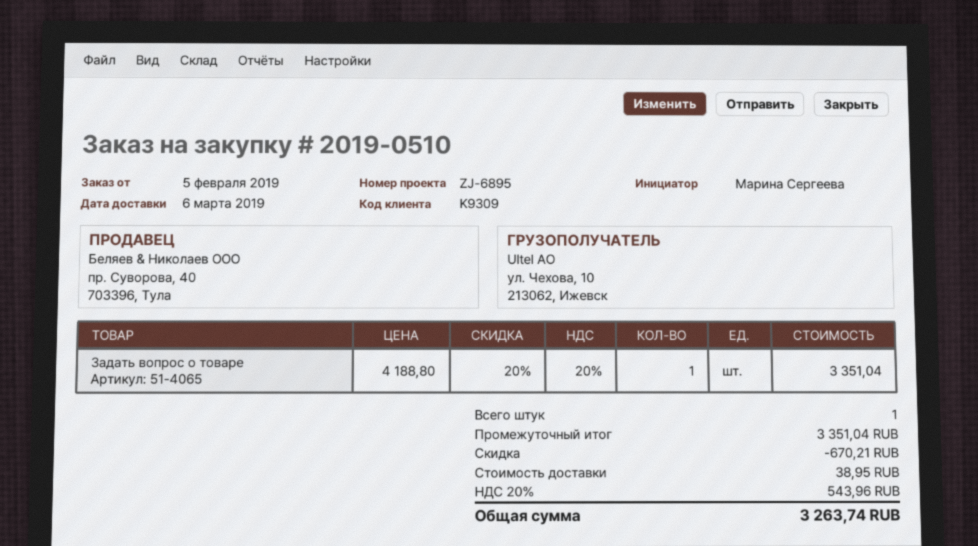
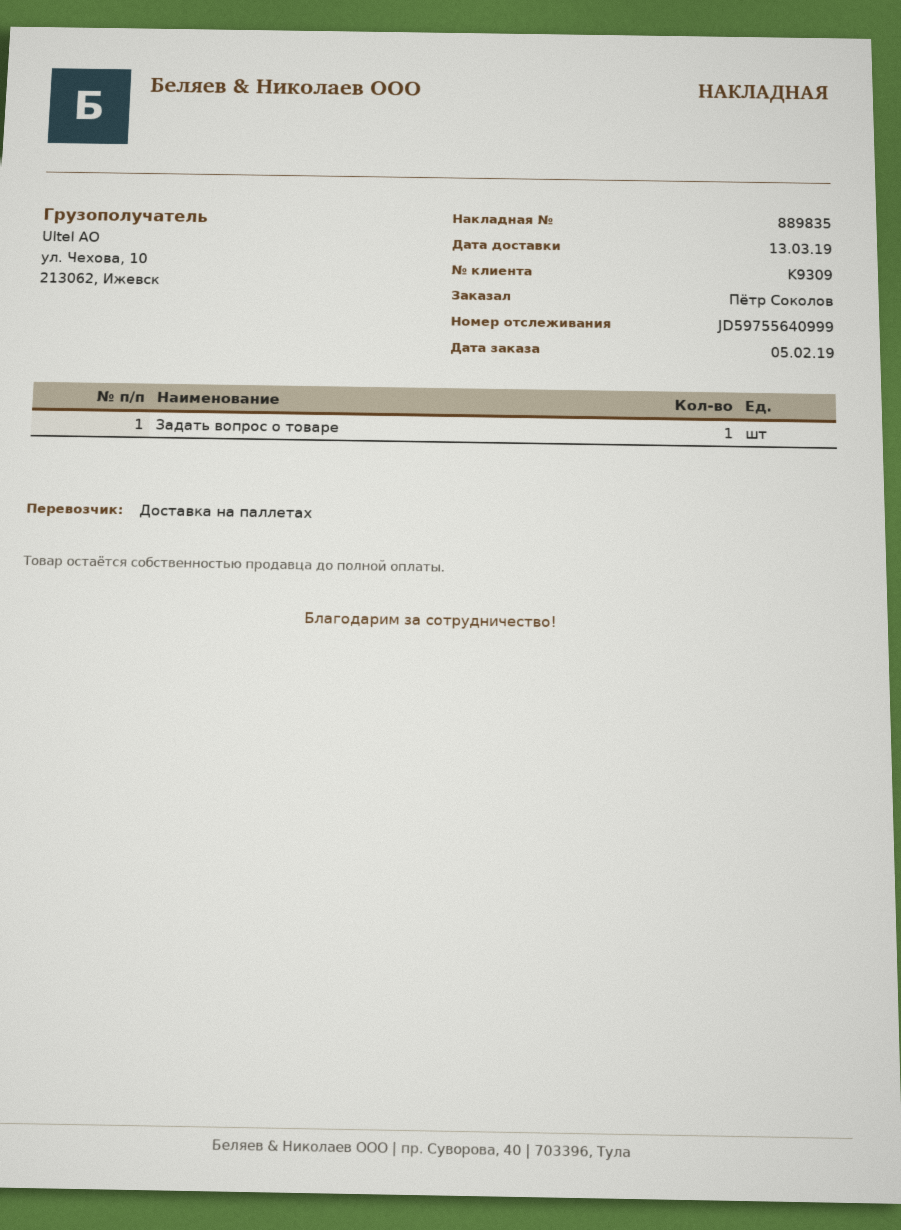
delivery date: 2019-03-06 -> 2019-03-13
ordered by: Марина Сергеева -> Пётр Соколов

